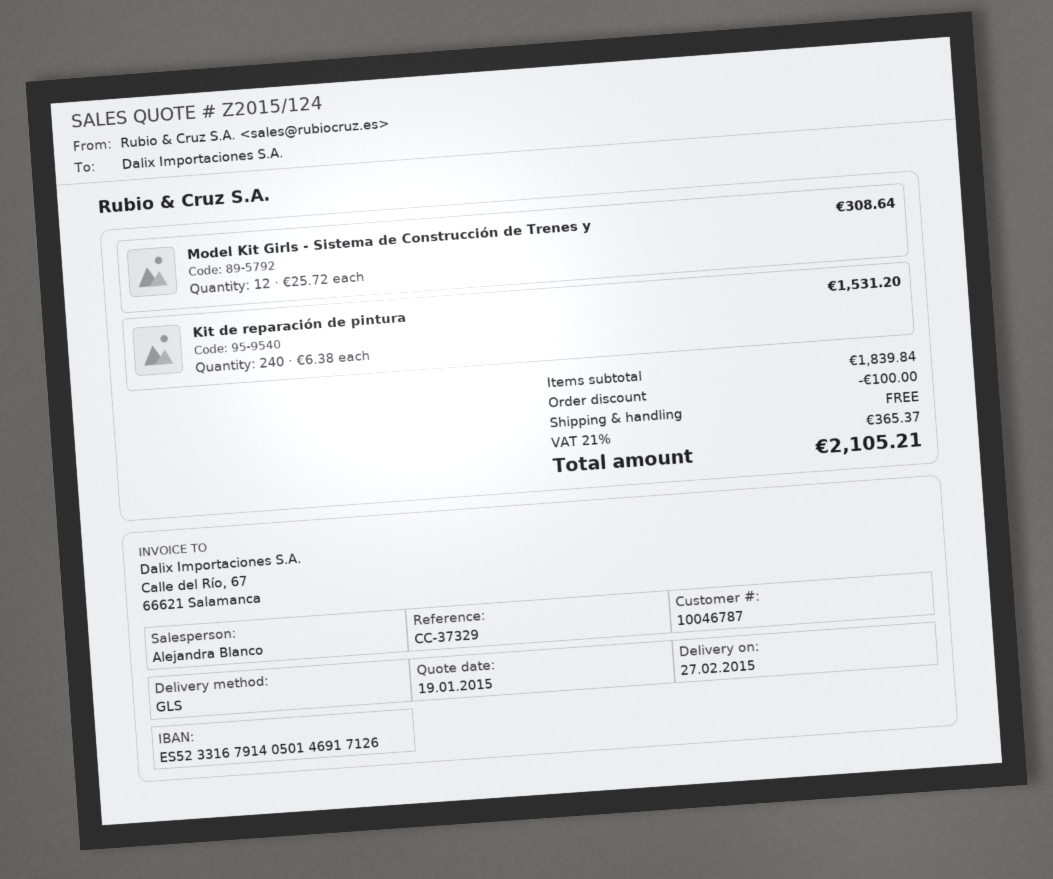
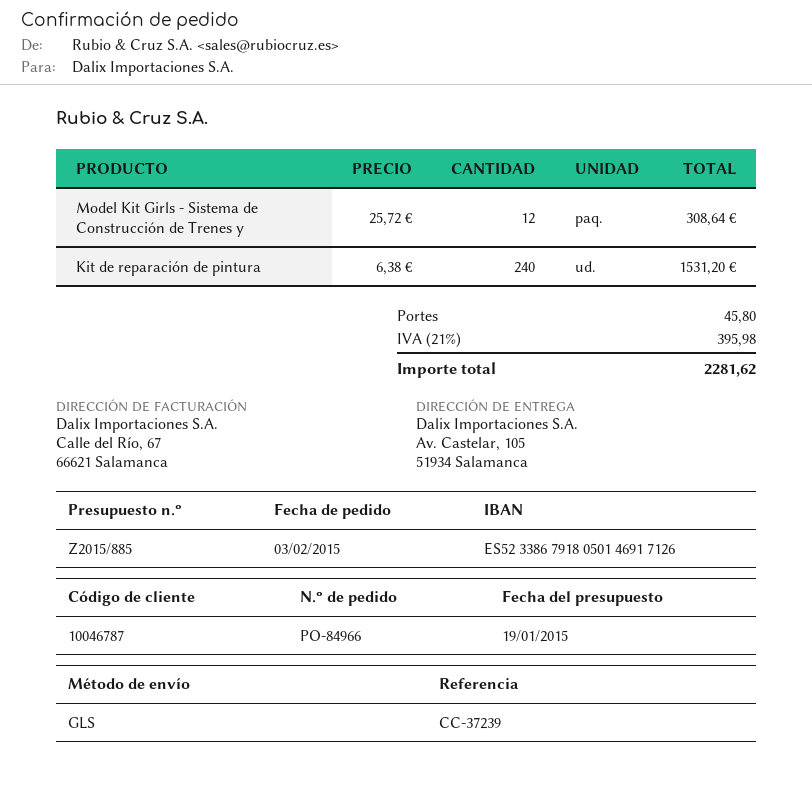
quote number: Z2015/124 -> Z2015/885
reference: CC-37329 -> CC-37239
bank account: ES5233167914050146917126 -> ES5233867918050146917126
discount: 100.00 -> none
shipping: 0.00 -> 45.80
tax: 21% = 365.37 -> 21% = 395.98
total: 2105.21 -> 2281.62

